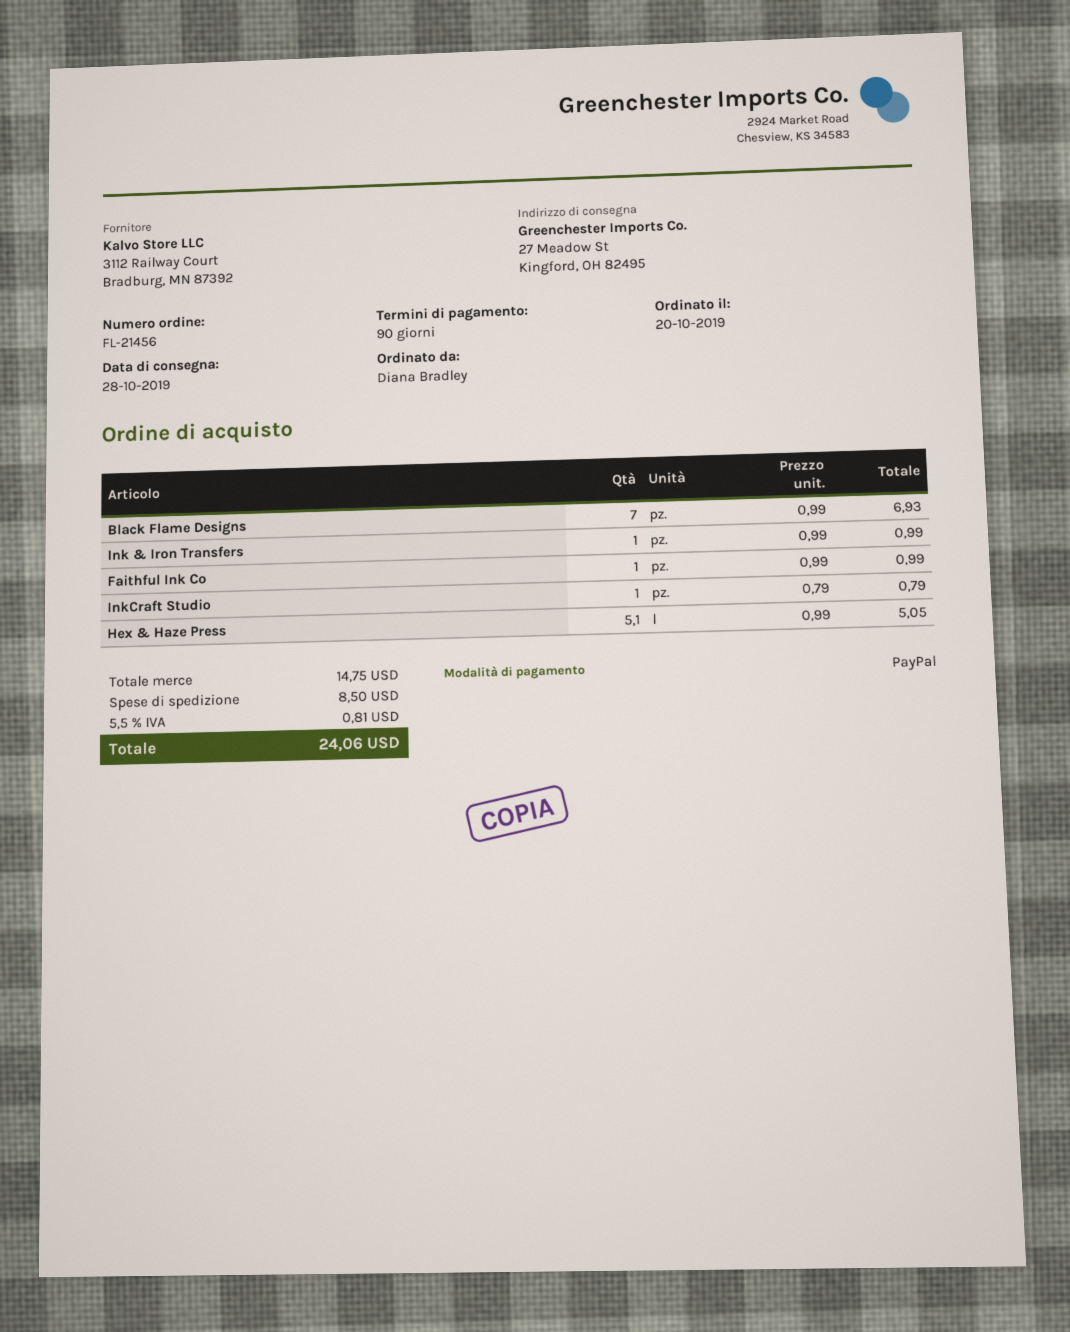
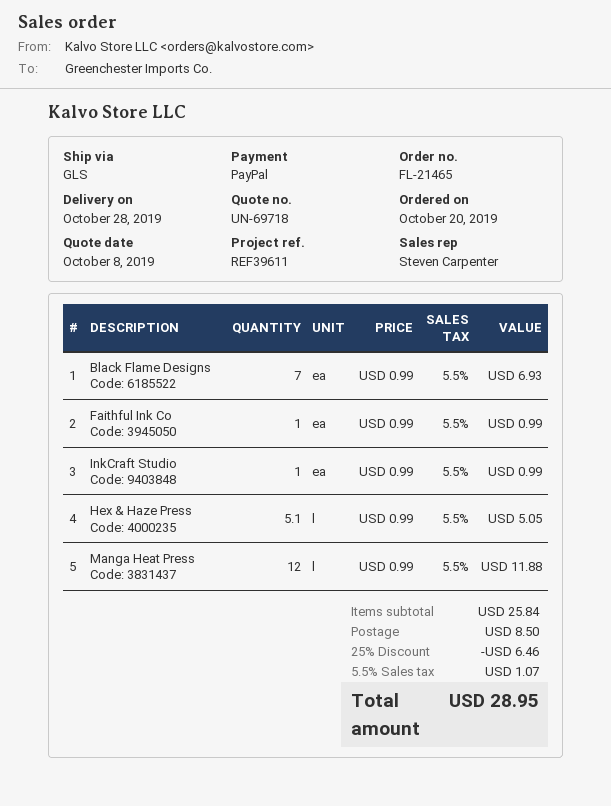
order number: FL-21456 -> FL-21465
Ink & Iron Transfers: 1 x 0.99 = 0.99 -> none
InkCraft Studio: 1 x 0.79 = 0.79 -> 1 x 0.99 = 0.99
Manga Heat Press: none -> 12 x 0.99 = 11.88
subtotal: 14.75 -> 25.84
discount: none -> 25% = 6.46
tax: 5.5% = 0.81 -> 5.5% = 1.07
total: 24.06 -> 28.95

